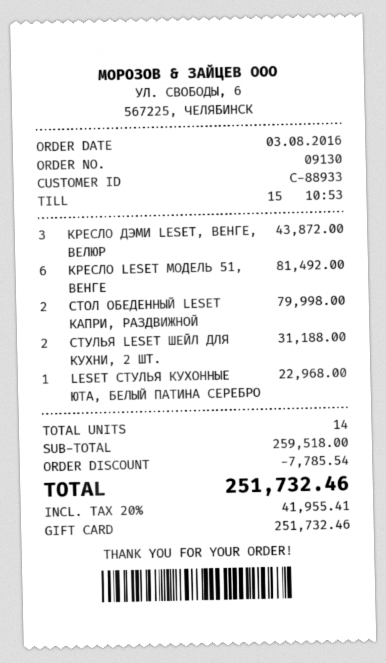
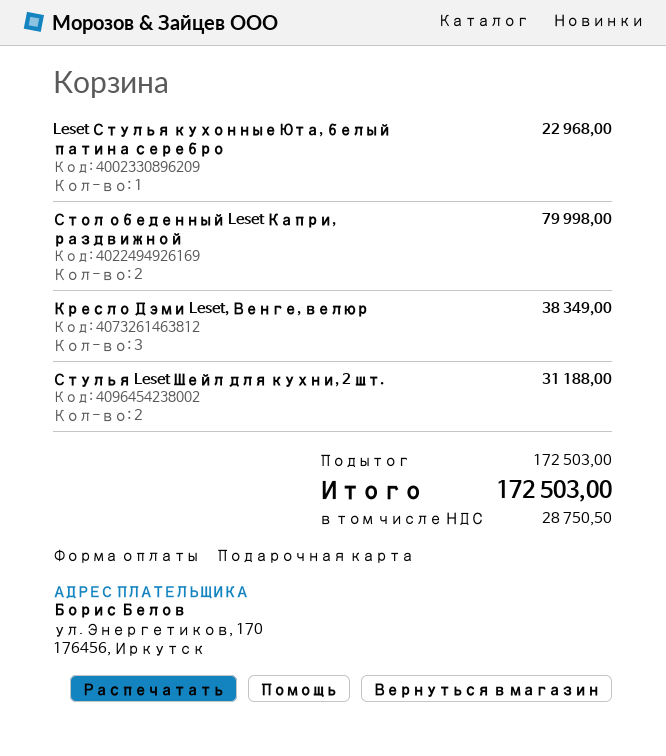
КРЕСЛО ДЭМИ LESET, ВЕНГЕ, ВЕЛЮР: 3 for 43872.00 -> 3 for 38349.00
КРЕСЛО LESET МОДЕЛЬ 51, ВЕНГЕ: 6 for 81492.00 -> none
subtotal: 259518.00 -> 172503.00
discount: 7785.54 -> none
tax: 41955.41 -> 28750.50
total: 251732.46 -> 172503.00

